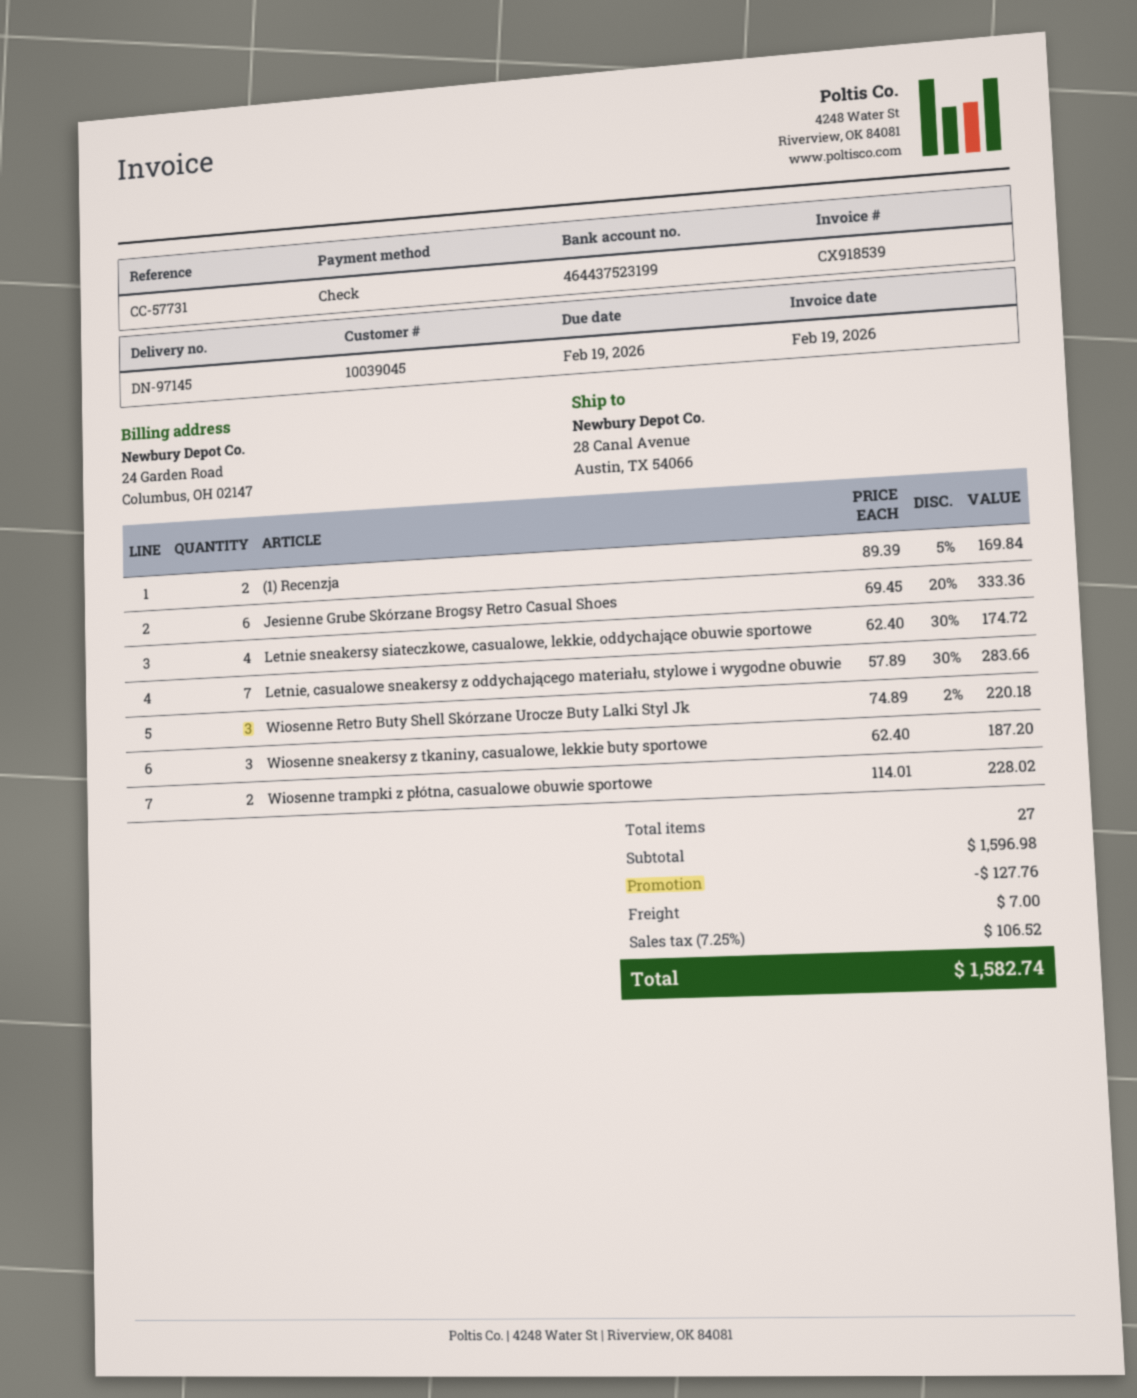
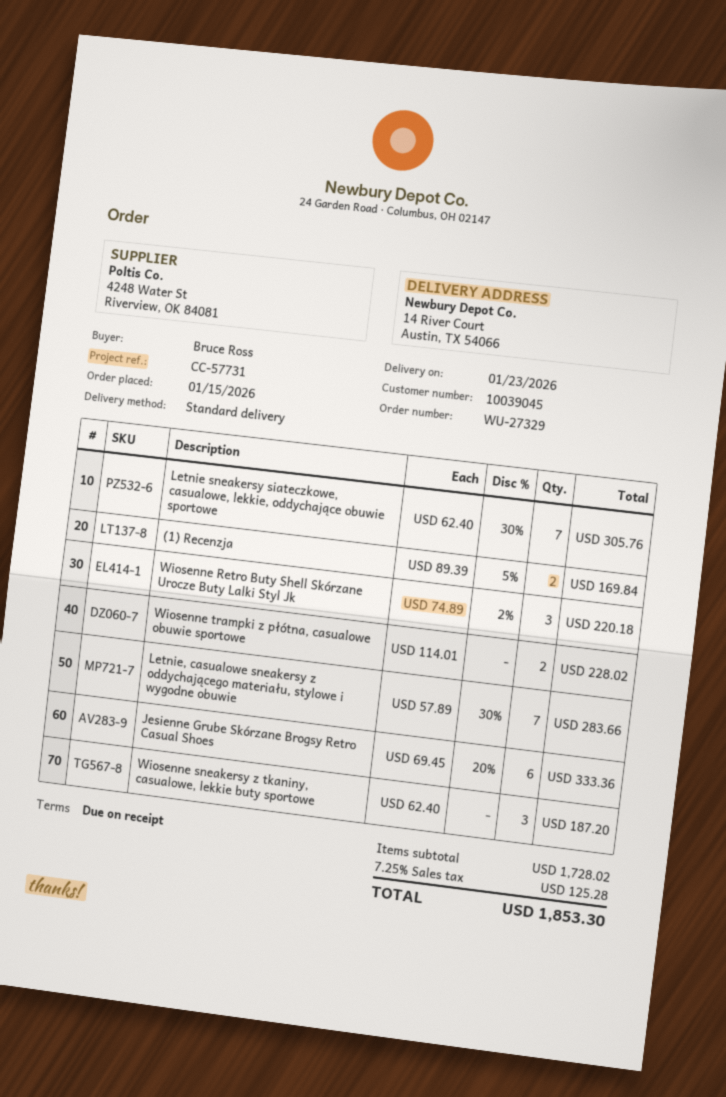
ship to: 28 Canal Avenue, Austin, TX 54066 -> 14 River Court, Austin, TX 54066
Letnie sneakersy siateczkowe, casualowe, lekkie, oddychające obuwie sportowe: 4 x 62.40 - 30% = 174.72 -> 7 x 62.40 - 30% = 305.76
subtotal: 1596.98 -> 1728.02
discount: 127.76 -> none
shipping: 7.00 -> none
tax: 7.25% = 106.52 -> 7.25% = 125.28
total: 1582.74 -> 1853.30

